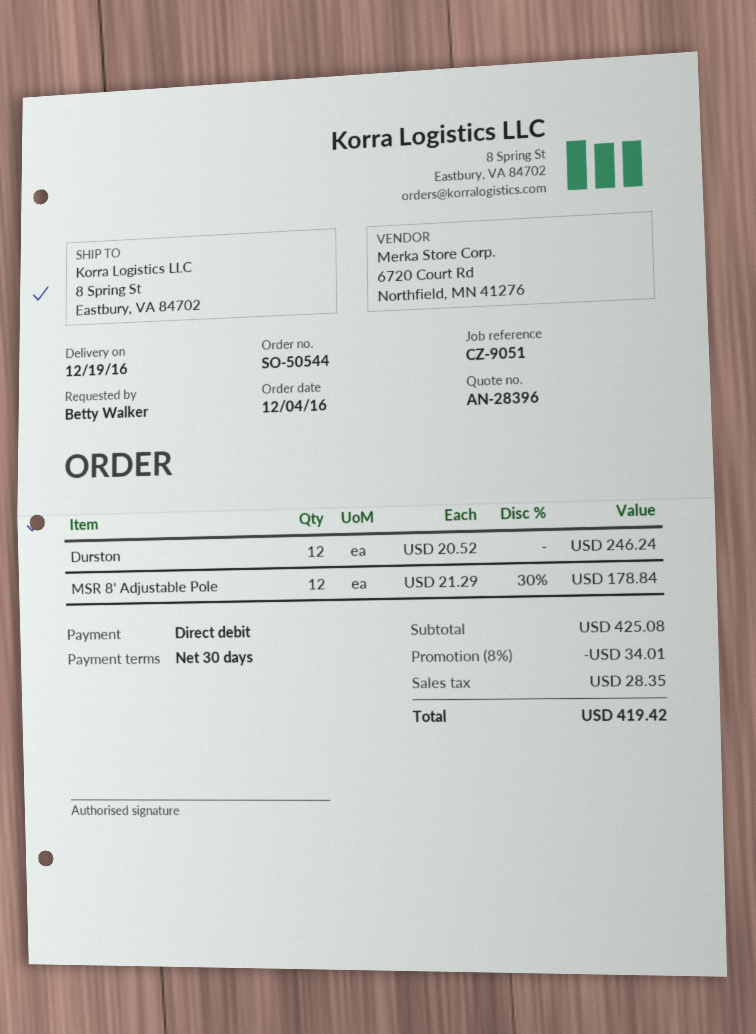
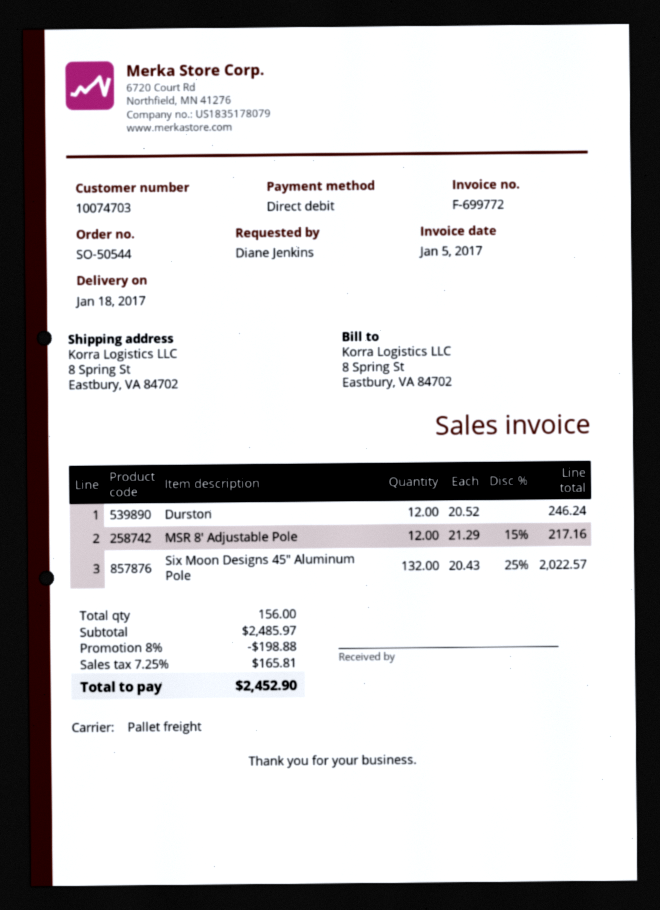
delivery date: 2016-12-19 -> 2017-01-18
ordered by: Betty Walker -> Diane Jenkins
MSR 8' Adjustable Pole: 12 x 21.29 - 30% = 178.84 -> 12 x 21.29 - 15% = 217.16
Six Moon Designs 45" Aluminum Pole: none -> 132 x 20.43 - 25% = 2022.57
subtotal: 425.08 -> 2485.97
discount: 8% = 34.01 -> 8% = 198.88
tax: 28.35 -> 165.81
total: 419.42 -> 2452.90

